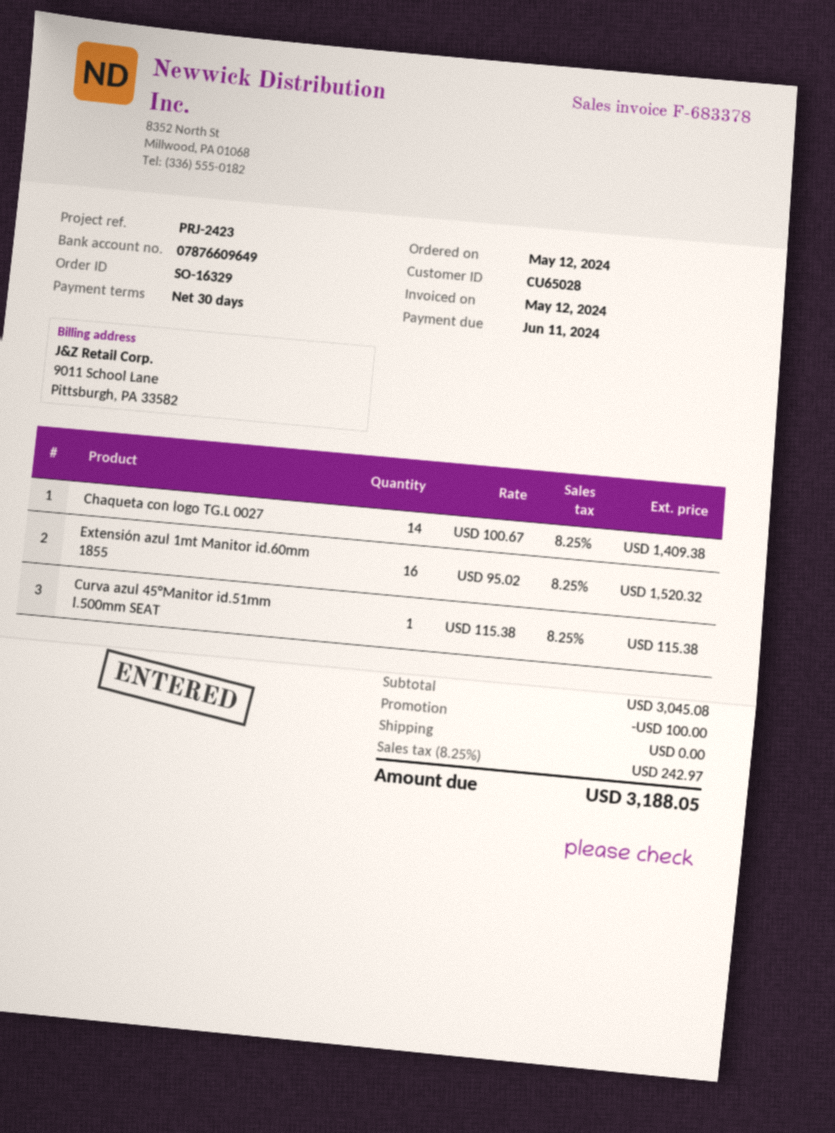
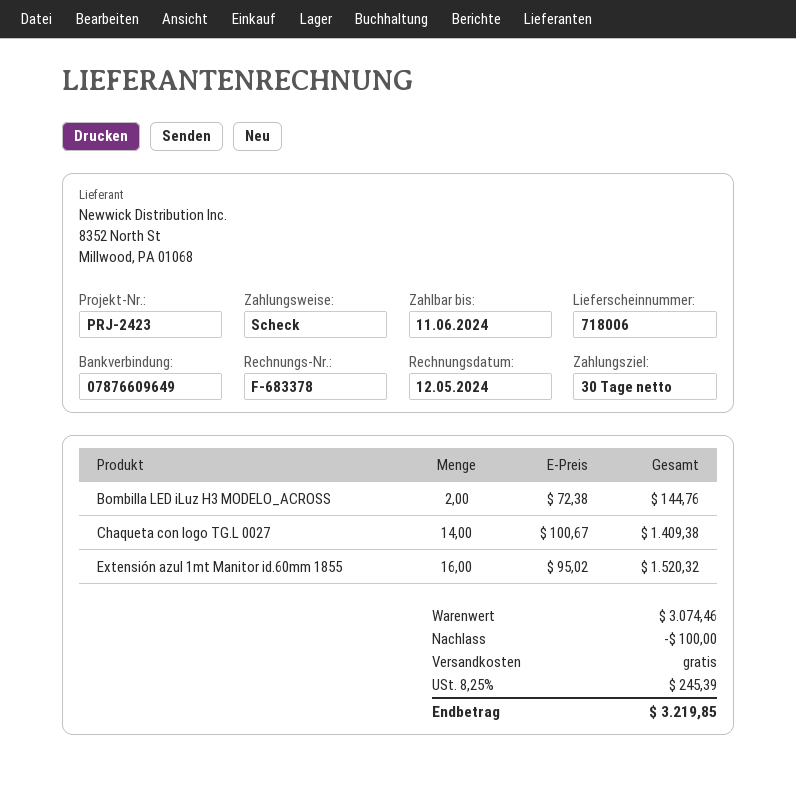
Curva azul 45°Manitor id.51mm l.500mm SEAT: 1 x 115.38 = 115.38 -> none
Bombilla LED iLuz H3 MODELO_ACROSS: none -> 2 x 72.38 = 144.76
subtotal: 3045.08 -> 3074.46
tax: 8.25% = 242.97 -> 8.25% = 245.39
total: 3188.05 -> 3219.85

